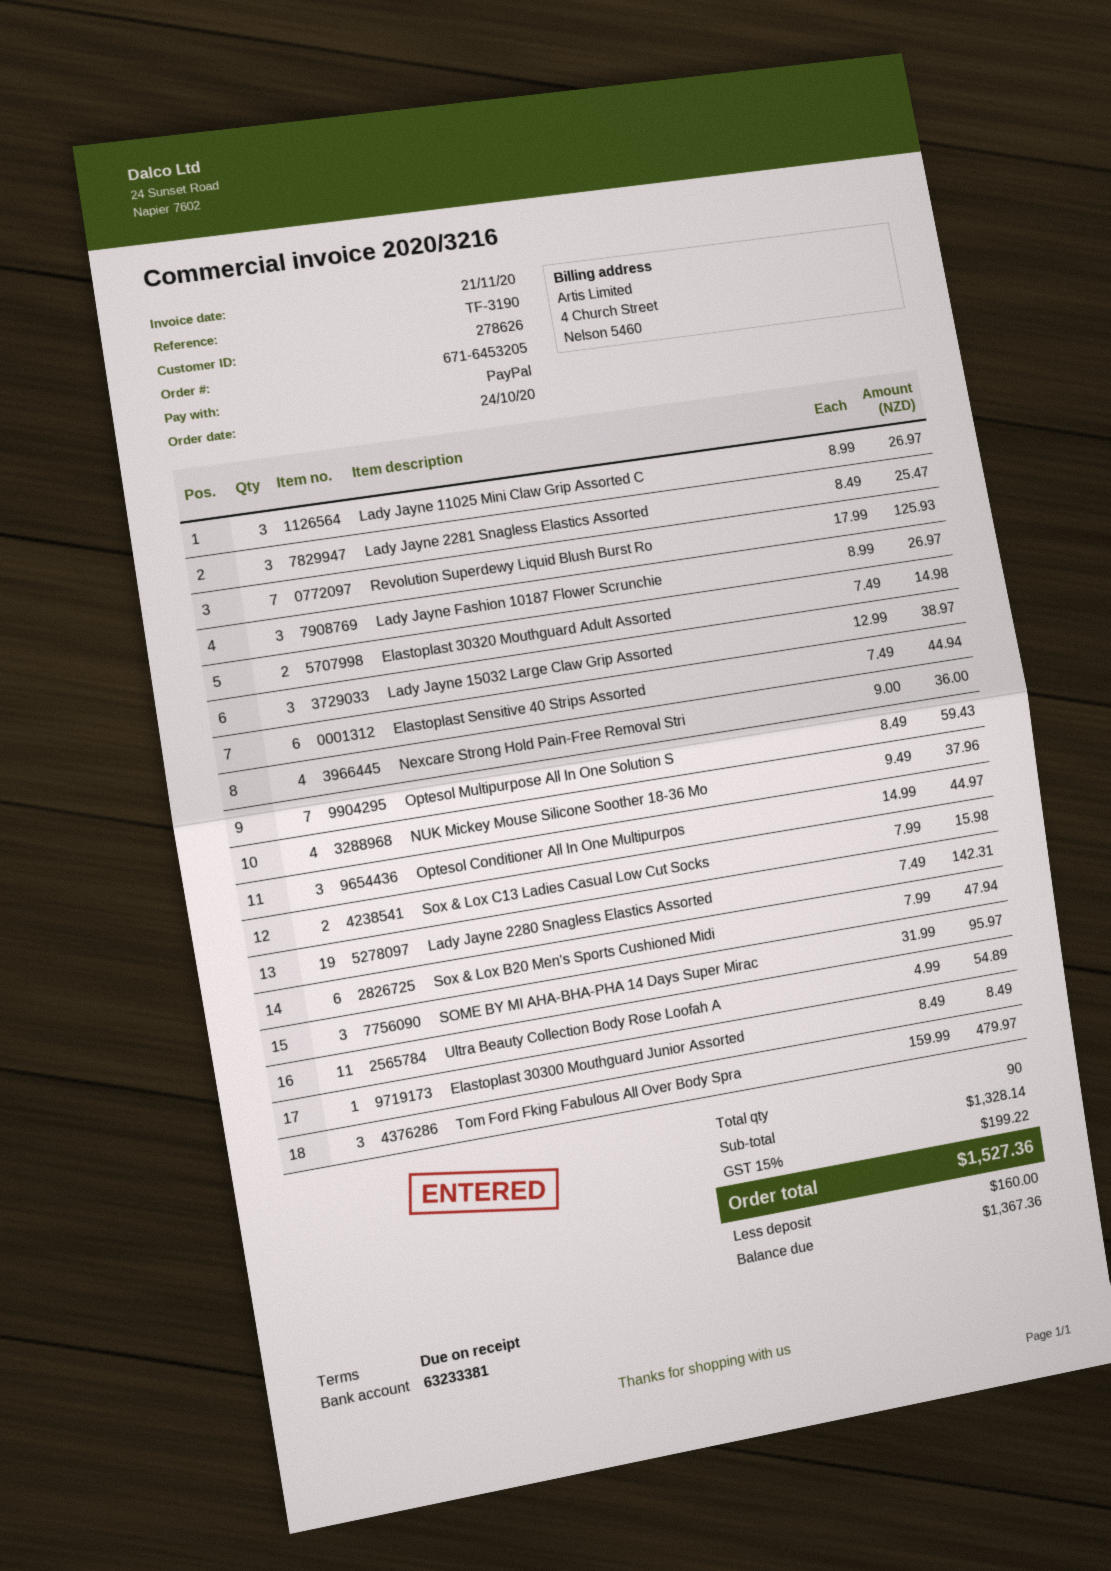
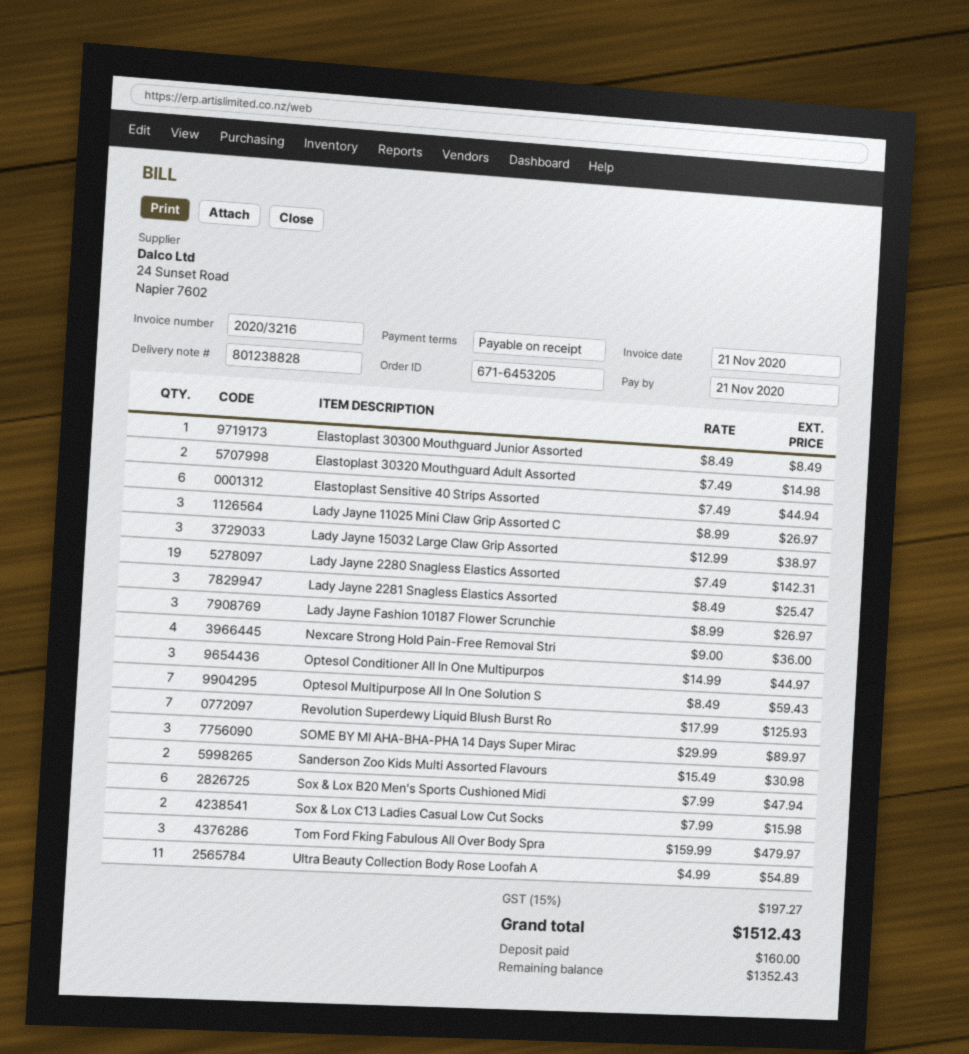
NUK Mickey Mouse Silicone Soother 18-36 Mo: 4 x 9.49 = 37.96 -> none
SOME BY MI AHA-BHA-PHA 14 Days Super Mirac: 3 x 31.99 = 95.97 -> 3 x 29.99 = 89.97
Sanderson Zoo Kids Multi Assorted Flavours: none -> 2 x 15.49 = 30.98
tax: 15% = 199.22 -> 15% = 197.27
total: 1527.36 -> 1512.43
balance: 1367.36 -> 1352.43

